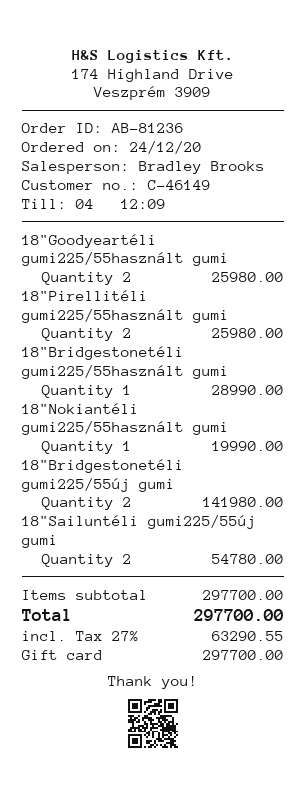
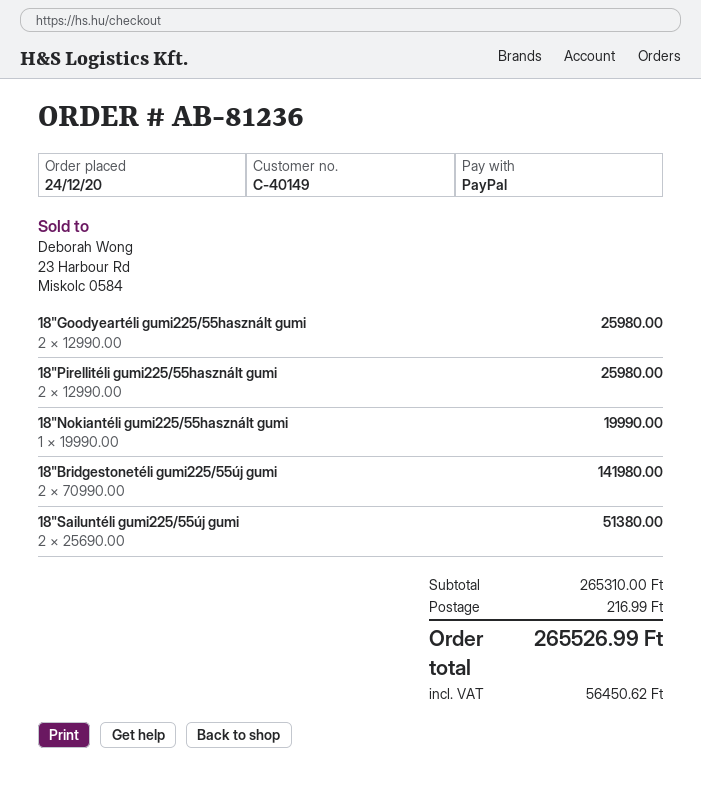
customer number: C-46149 -> C-40149
payment method: gift card -> PayPal
18"Bridgestonetéli gumi225/55használt gumi: 1 for 28990.00 -> none
18"Sailuntéli gumi225/55új gumi: 2 for 54780.00 -> 2 for 51380.00
subtotal: 297700.00 -> 265310.00
shipping: none -> 216.99
tax: 63290.55 -> 56450.62
total: 297700.00 -> 265526.99

